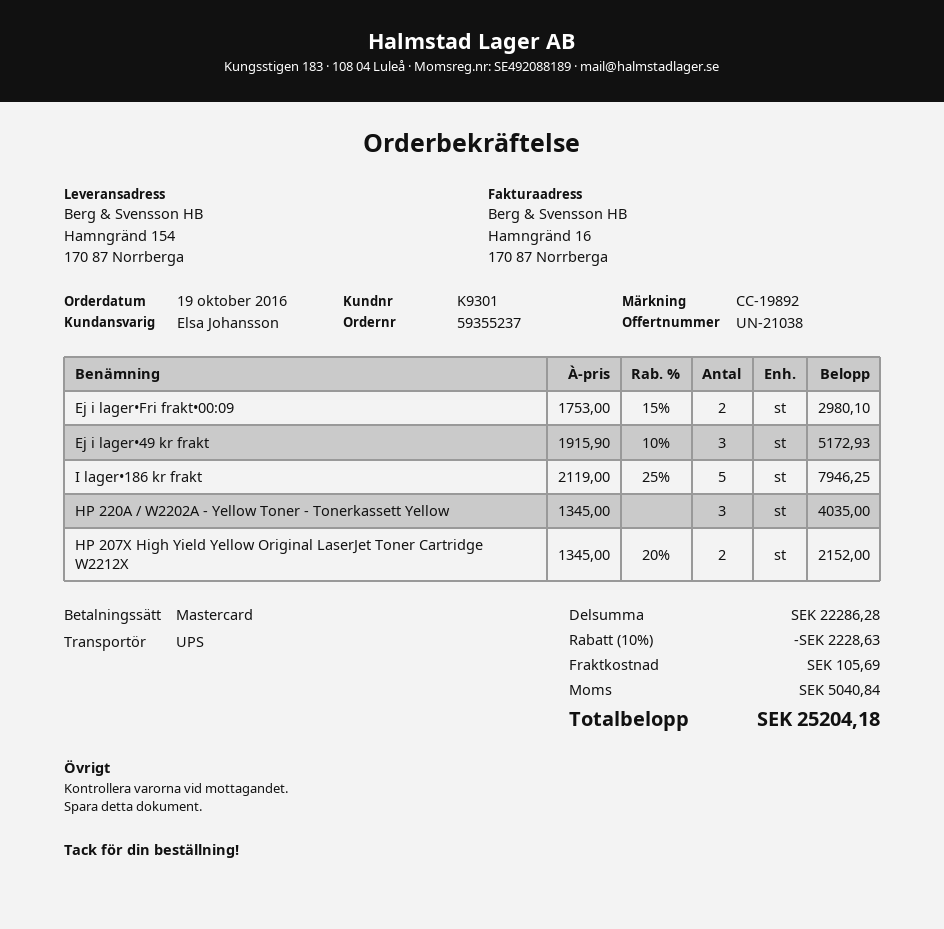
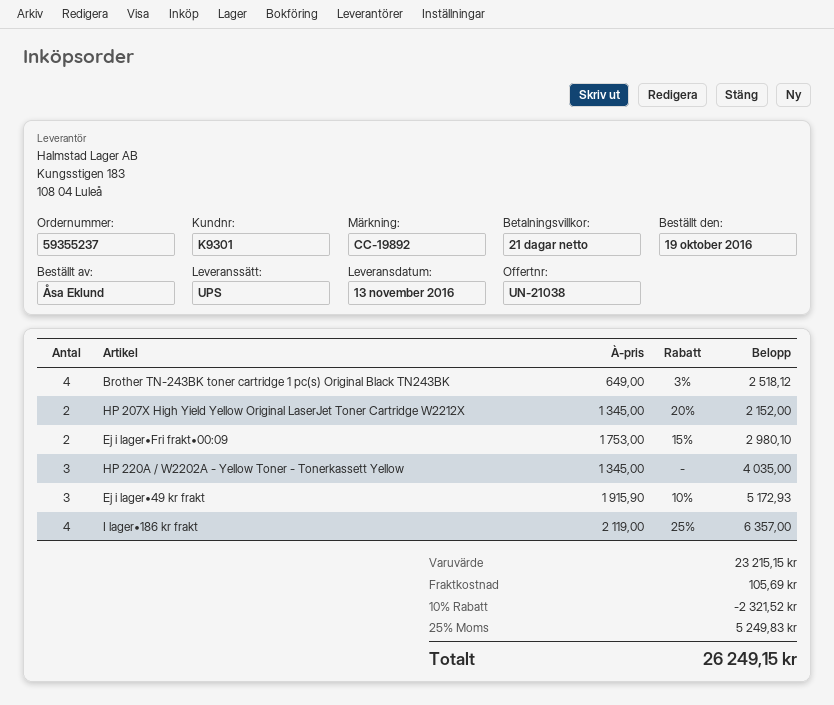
I lager•186 kr frakt: 5 x 2119.00 - 25% = 7946.25 -> 4 x 2119.00 - 25% = 6357.00
Brother TN-243BK toner cartridge 1 pc(s) Original Black TN243BK: none -> 4 x 649.00 - 3% = 2518.12
subtotal: 22286.28 -> 23215.15
discount: 10% = 2228.63 -> 10% = 2321.52
tax: 5040.84 -> 5249.83
total: 25204.18 -> 26249.15

